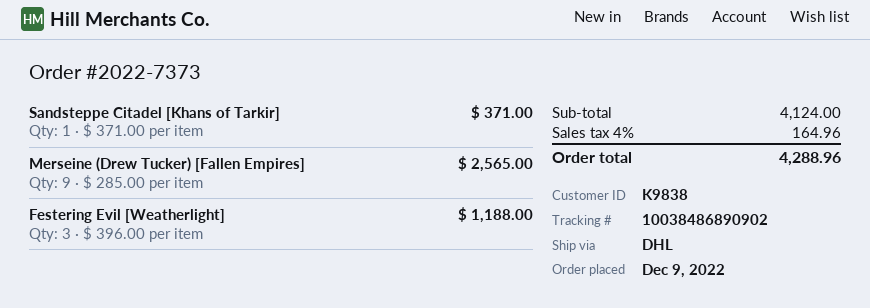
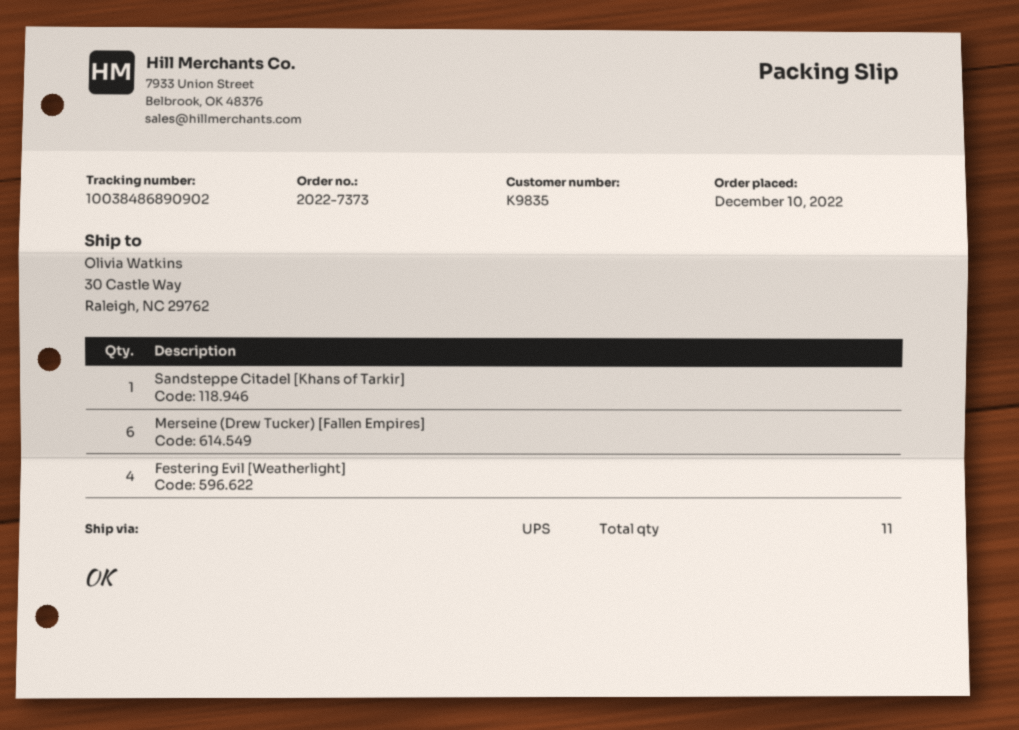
order date: 2022-12-09 -> 2022-12-10
customer number: K9838 -> K9835
shipping method: DHL -> UPS
Merseine (Drew Tucker) [Fallen Empires]: 9 -> 6
Festering Evil [Weatherlight]: 3 -> 4

